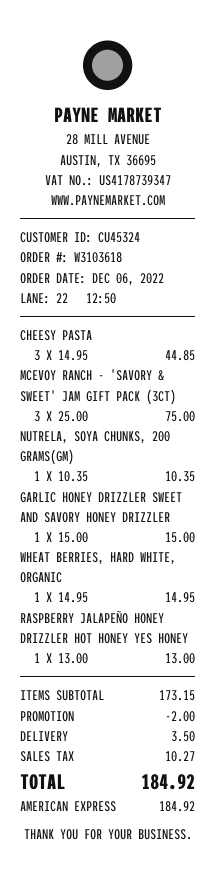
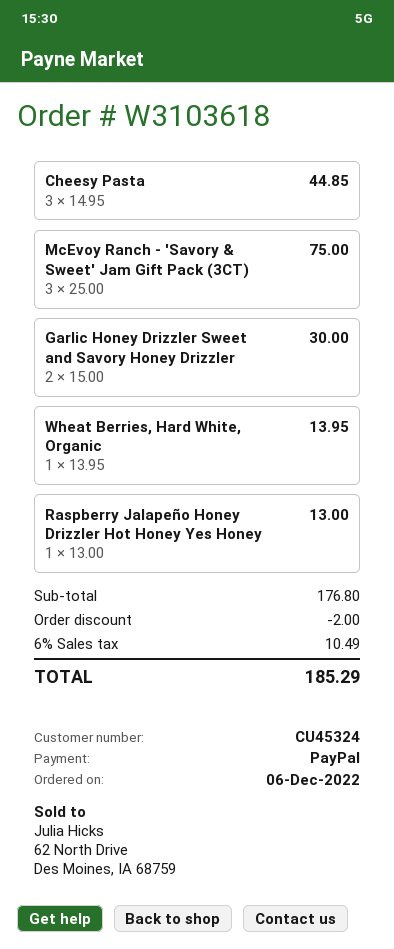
payment method: American Express -> PayPal
NUTRELA, SOYA CHUNKS, 200 GRAMS(GM): 1 x 10.35 = 10.35 -> none
GARLIC HONEY DRIZZLER SWEET AND SAVORY HONEY DRIZZLER: 1 x 15.00 = 15.00 -> 2 x 15.00 = 30.00
WHEAT BERRIES, HARD WHITE, ORGANIC: 1 x 14.95 = 14.95 -> 1 x 13.95 = 13.95
subtotal: 173.15 -> 176.80
shipping: 3.50 -> none
tax: 10.27 -> 10.49
total: 184.92 -> 185.29

